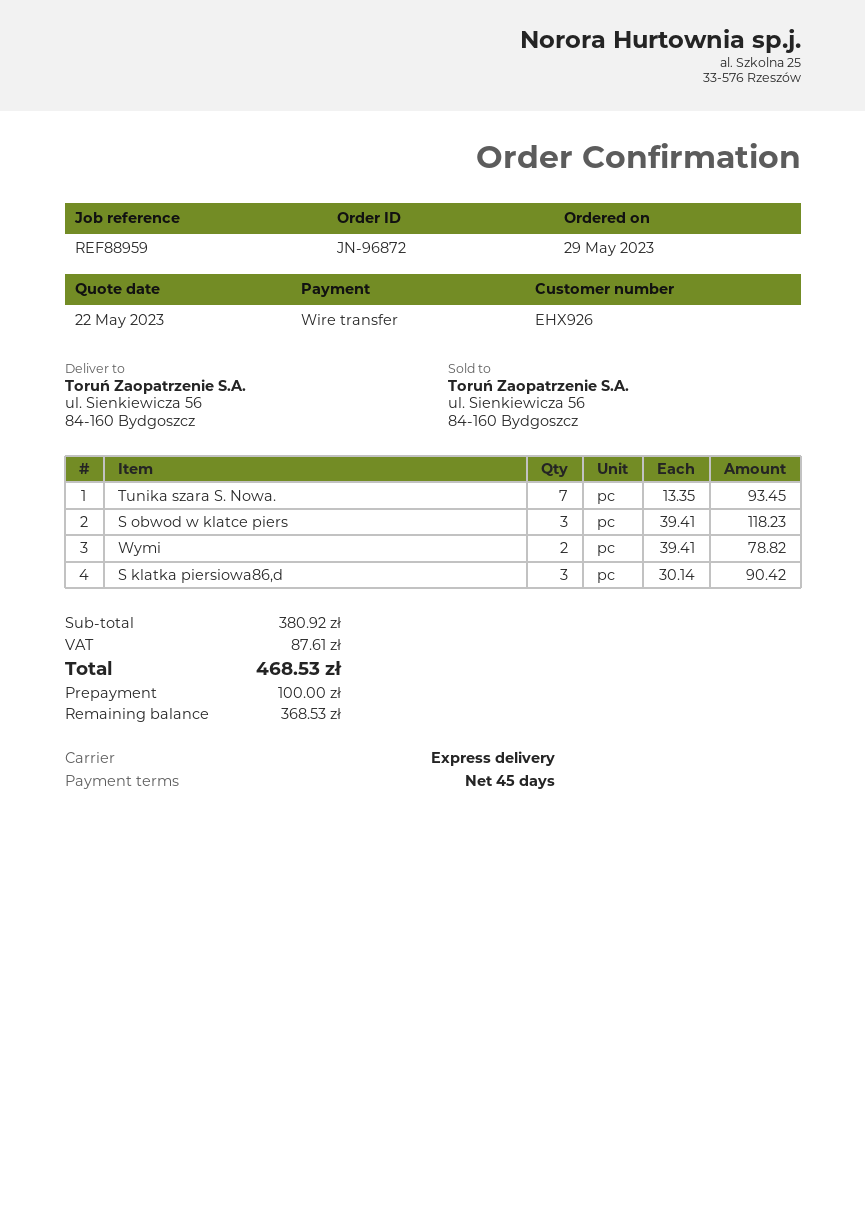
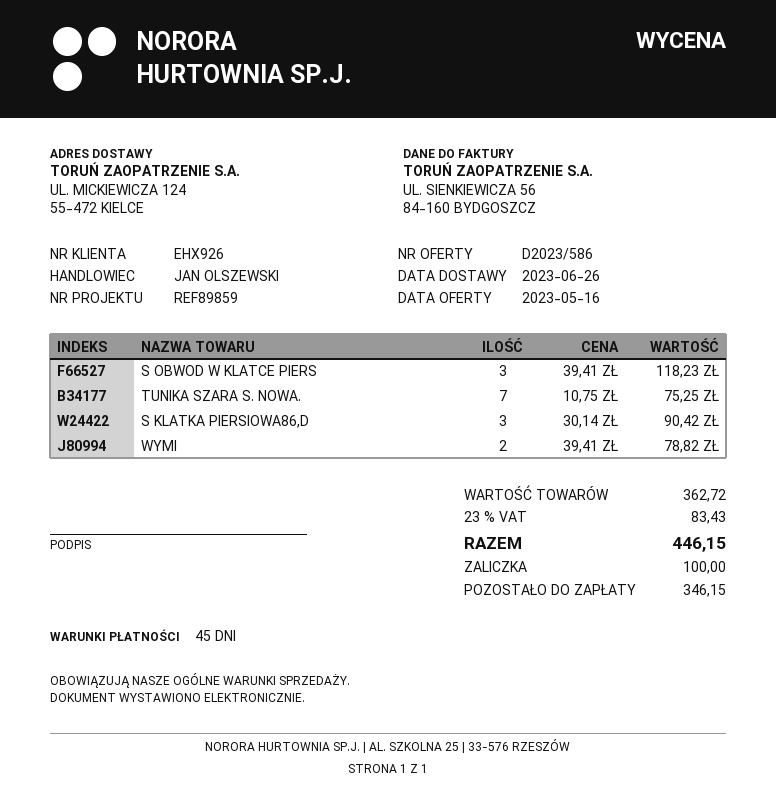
quote date: 2023-05-22 -> 2023-05-16
reference: REF88959 -> REF89859
ship to: ul. Sienkiewicza 56, 84-160 Bydgoszcz -> UL. MICKIEWICZA 124, 55-472 KIELCE
Tunika szara S. Nowa.: 7 x 13.35 = 93.45 -> 7 x 10.75 = 75.25
subtotal: 380.92 -> 362.72
tax: 87.61 -> 83.43
total: 468.53 -> 446.15
balance: 368.53 -> 346.15

